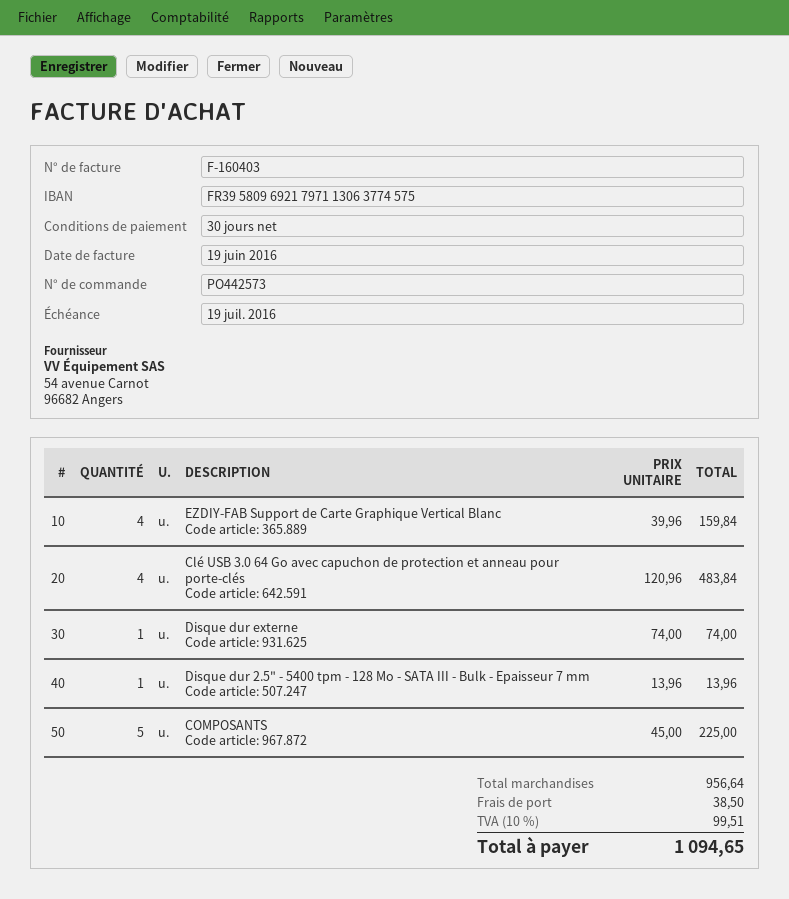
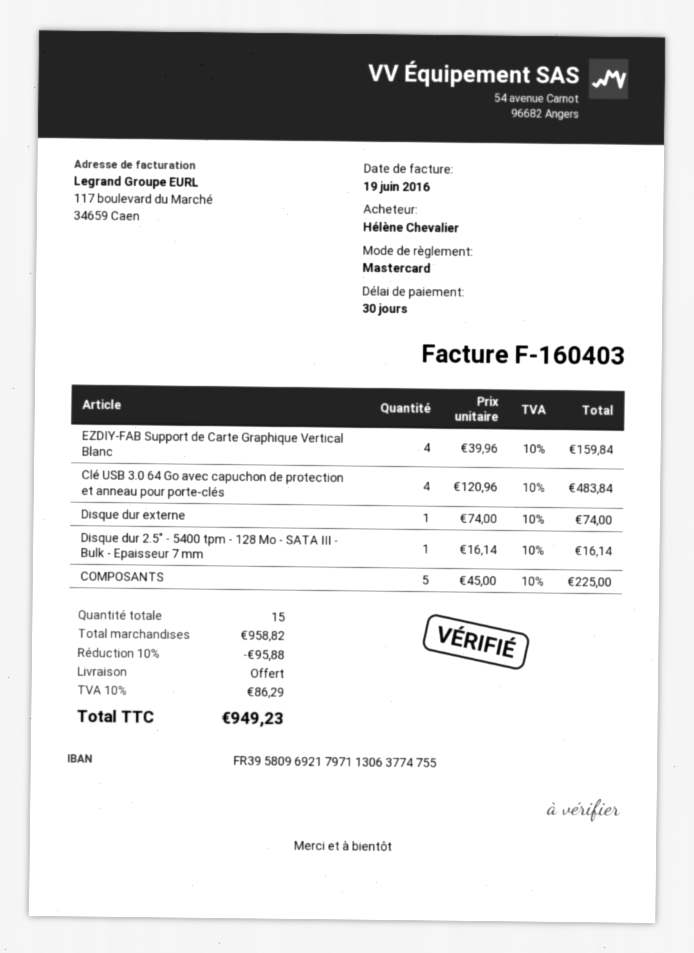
bank account: FR3958096921797113063774575 -> FR3958096921797113063774755
Disque dur 2.5" - 5400 tpm - 128 Mo - SATA III - Bulk - Epaisseur 7 mm: 1 x 13.96 = 13.96 -> 1 x 16.14 = 16.14
subtotal: 956.64 -> 958.82
discount: none -> 10% = 95.88
shipping: 38.50 -> 0.00
tax: 10% = 99.51 -> 10% = 86.29
total: 1094.65 -> 949.23

